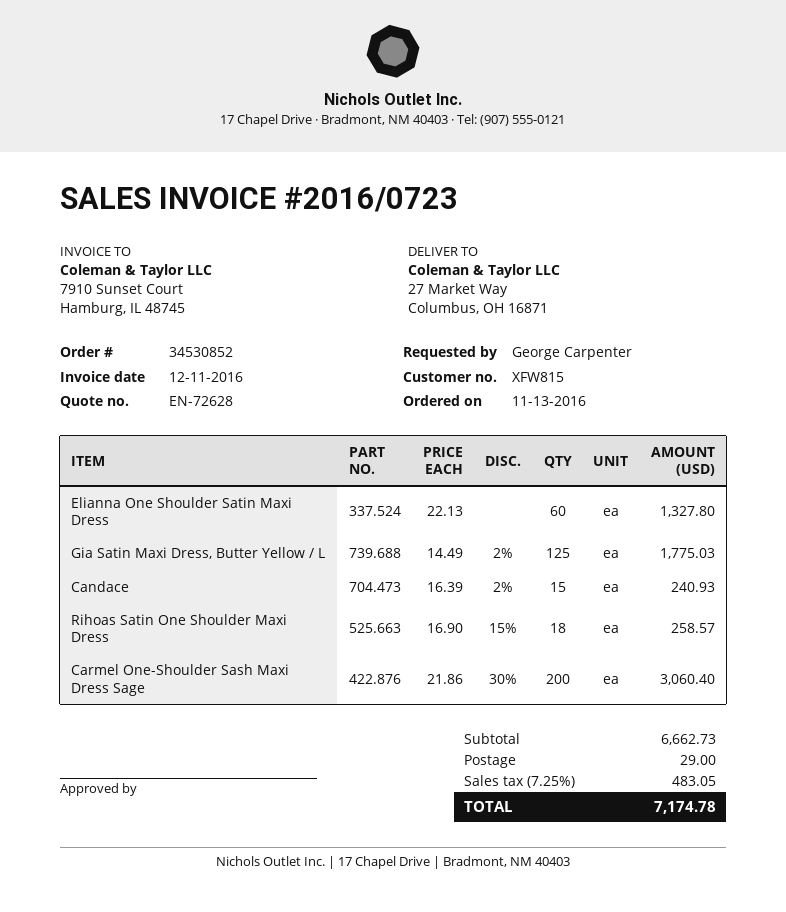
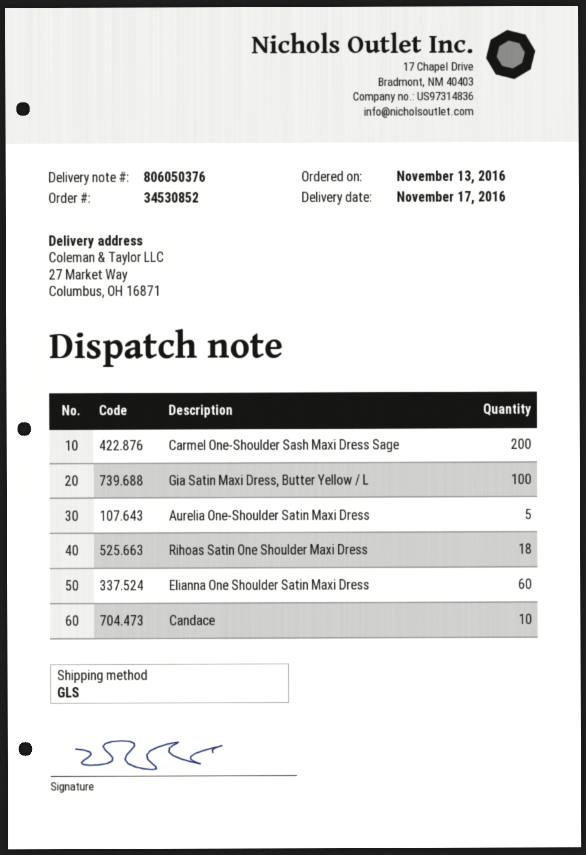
Gia Satin Maxi Dress, Butter Yellow / L: 125 -> 100
Candace: 15 -> 10
Aurelia One-Shoulder Satin Maxi Dress: none -> 5

